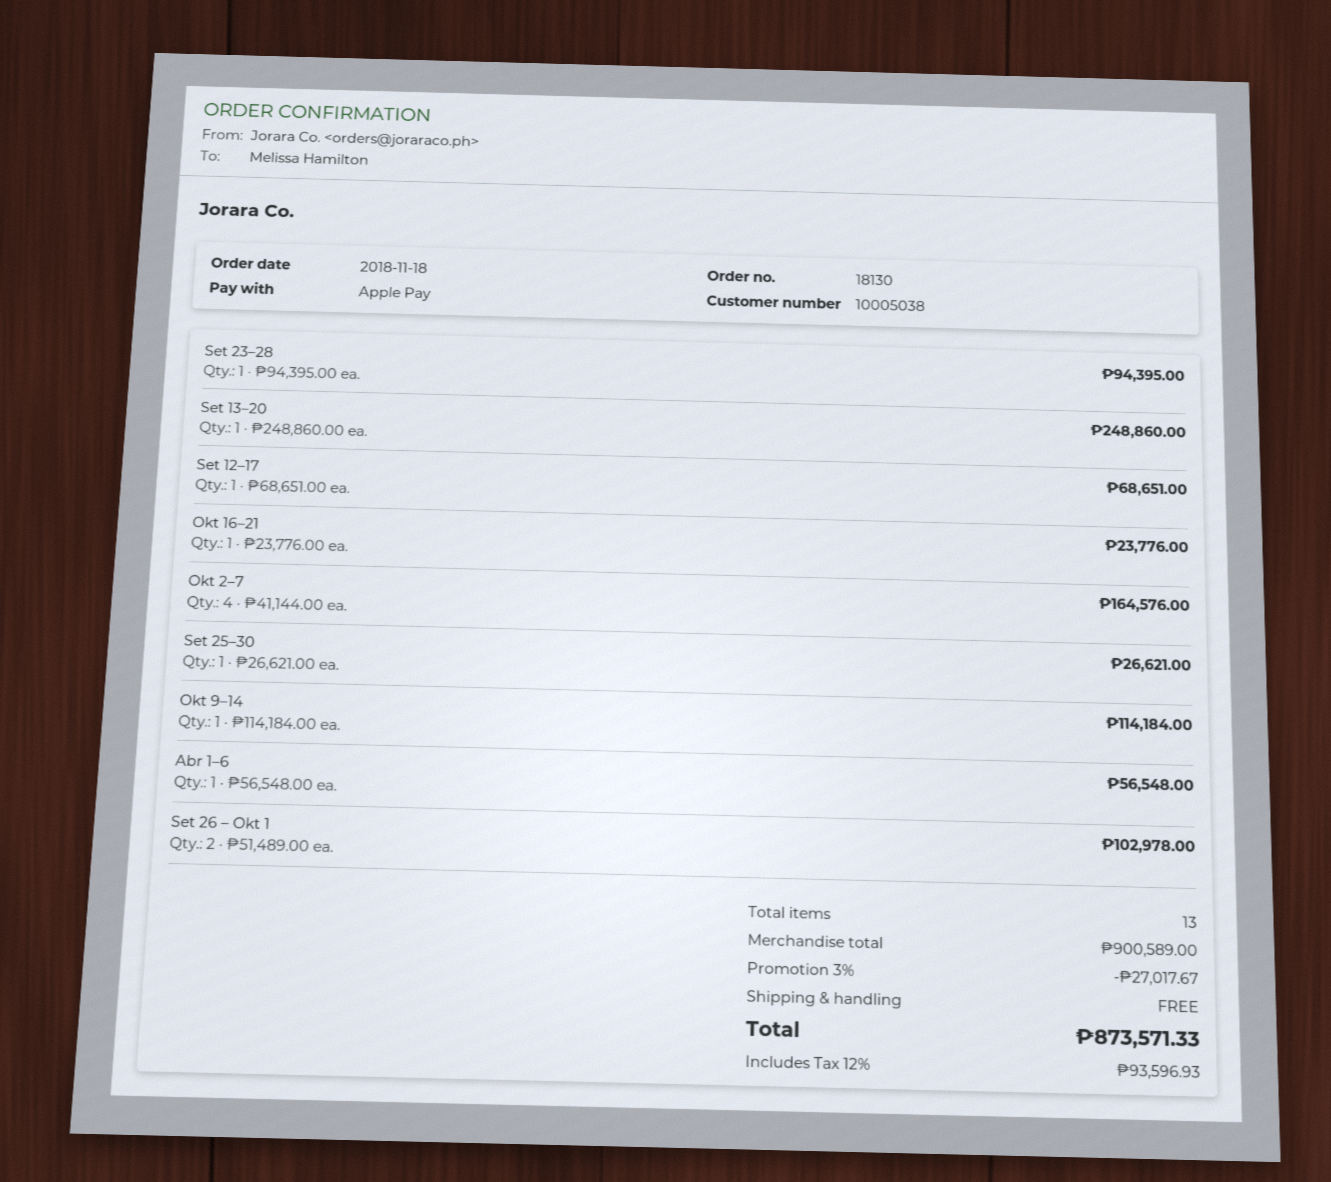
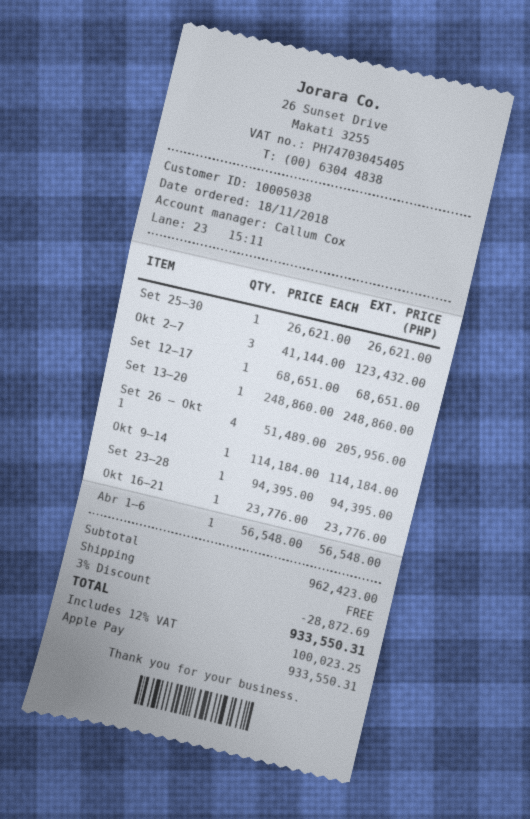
Okt 2–7: 4 x 41144.00 = 164576.00 -> 3 x 41144.00 = 123432.00
Set 26 – Okt 1: 2 x 51489.00 = 102978.00 -> 4 x 51489.00 = 205956.00
subtotal: 900589.00 -> 962423.00
discount: 3% = 27017.67 -> 3% = 28872.69
tax: 12% = 93596.93 -> 12% = 100023.25
total: 873571.33 -> 933550.31

